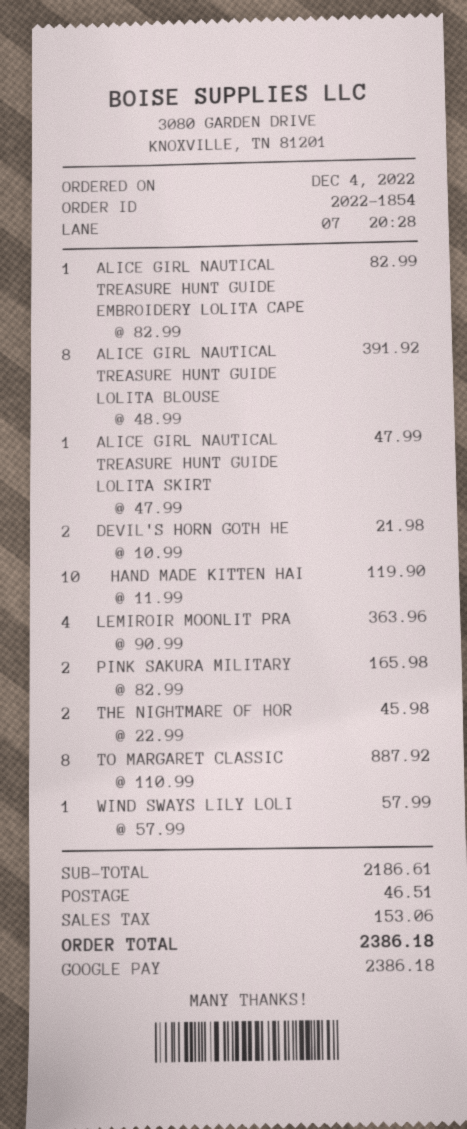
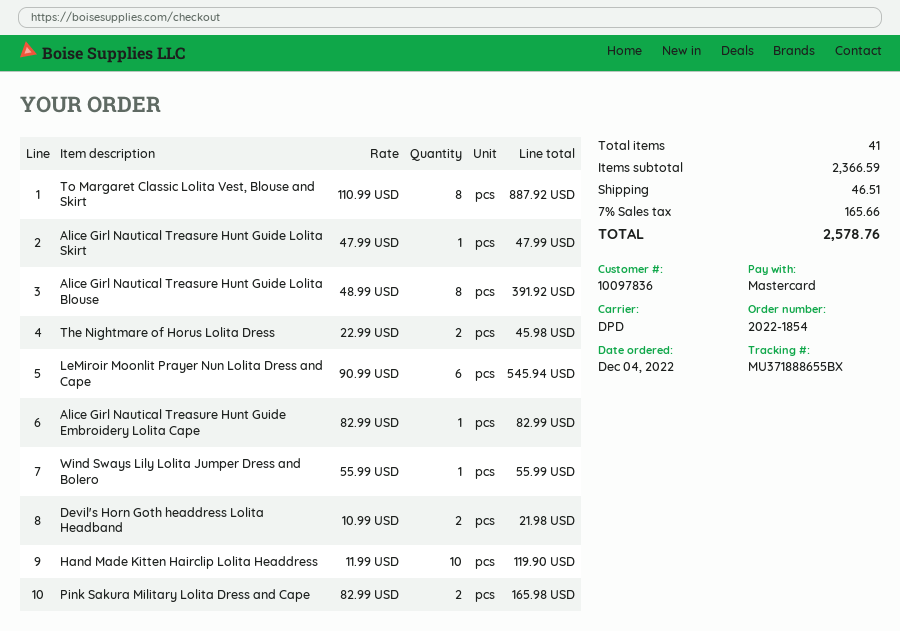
payment method: Google Pay -> Mastercard
LEMIROIR MOONLIT PRA: 4 x 90.99 = 363.96 -> 6 x 90.99 = 545.94
WIND SWAYS LILY LOLI: 1 x 57.99 = 57.99 -> 1 x 55.99 = 55.99
subtotal: 2186.61 -> 2366.59
tax: 153.06 -> 165.66
total: 2386.18 -> 2578.76

